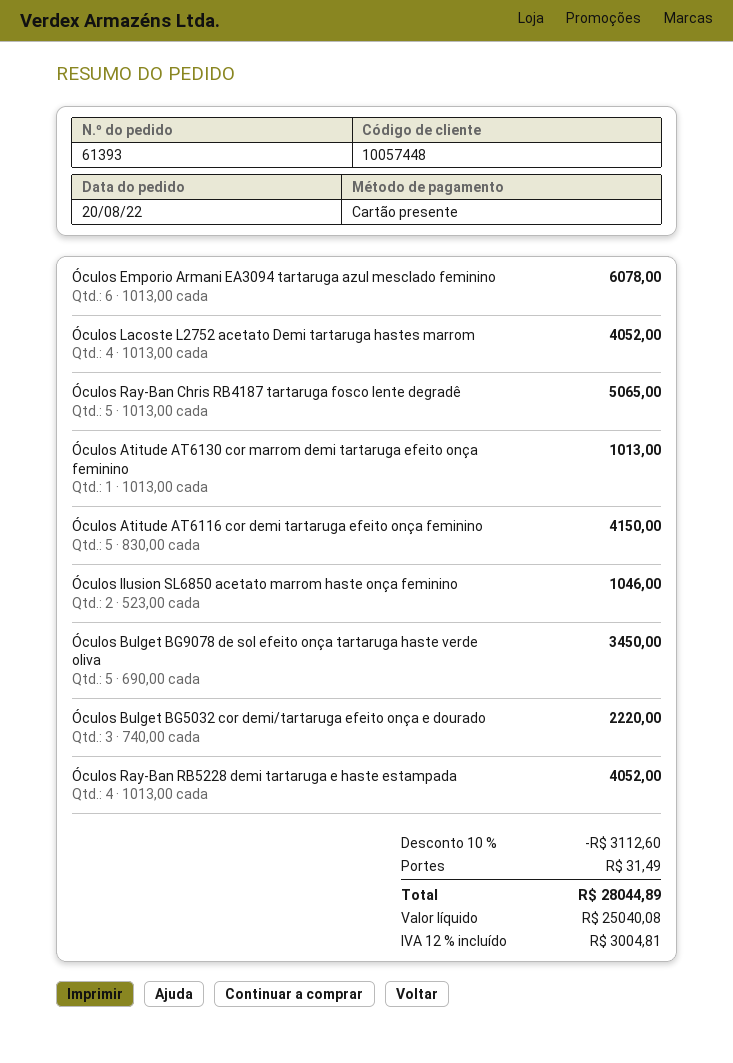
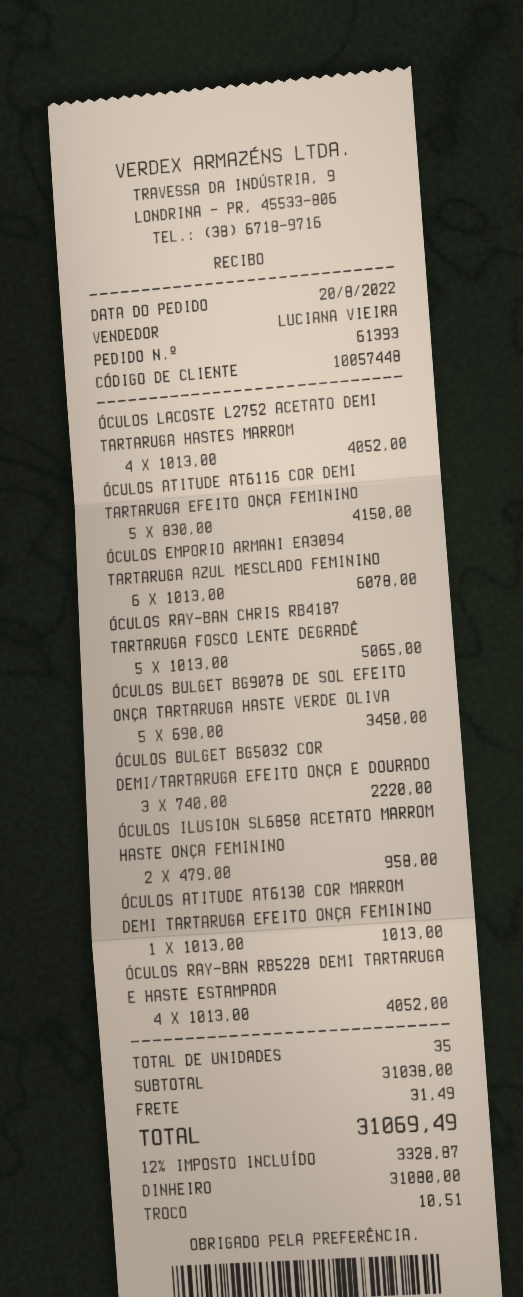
payment method: gift card -> cash
Óculos Ilusion SL6850 acetato marrom haste onça feminino: 2 x 523.00 = 1046.00 -> 2 x 479.00 = 958.00
discount: 10% = 3112.60 -> none
tax: 12% = 3004.81 -> 12% = 3328.87
total: 28044.89 -> 31069.49

